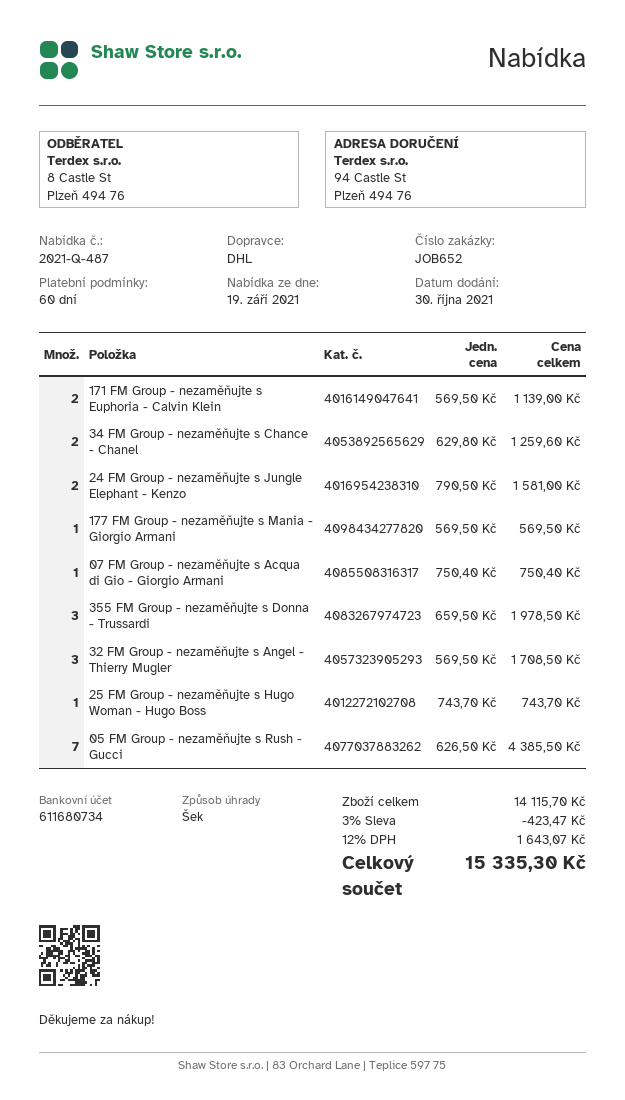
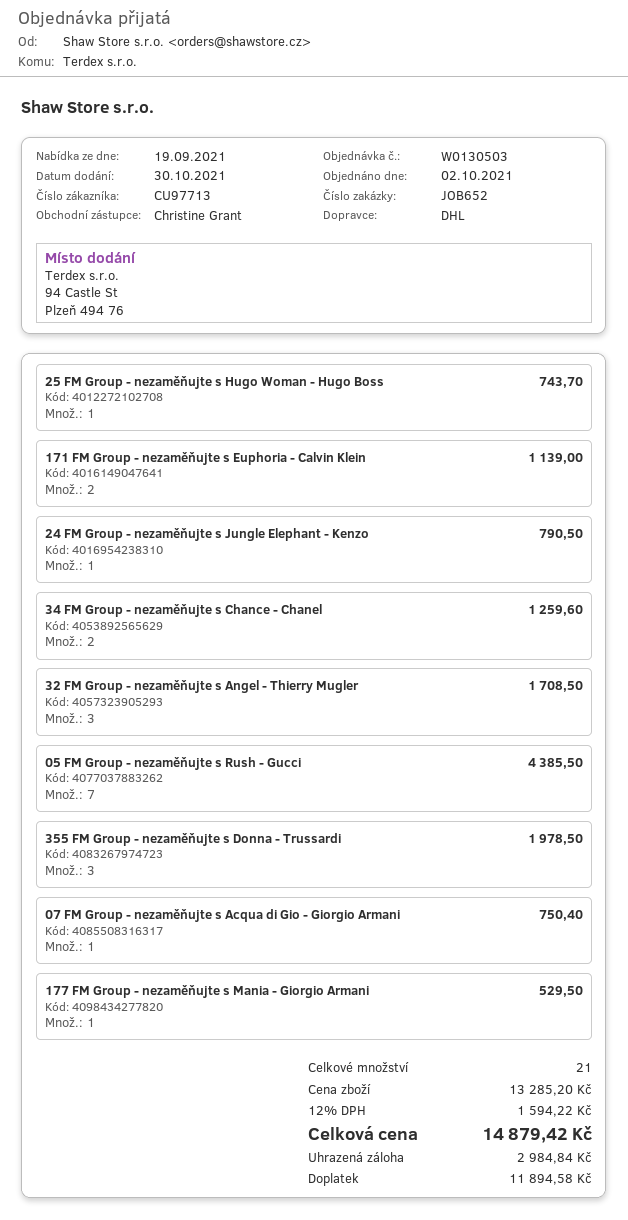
24 FM Group - nezaměňujte s Jungle Elephant - Kenzo: 2 for 1581.00 -> 1 for 790.50
177 FM Group - nezaměňujte s Mania - Giorgio Armani: 1 for 569.50 -> 1 for 529.50
subtotal: 14115.70 -> 13285.20
discount: 3% = 423.47 -> none
tax: 12% = 1643.07 -> 12% = 1594.22
total: 15335.30 -> 14879.42

